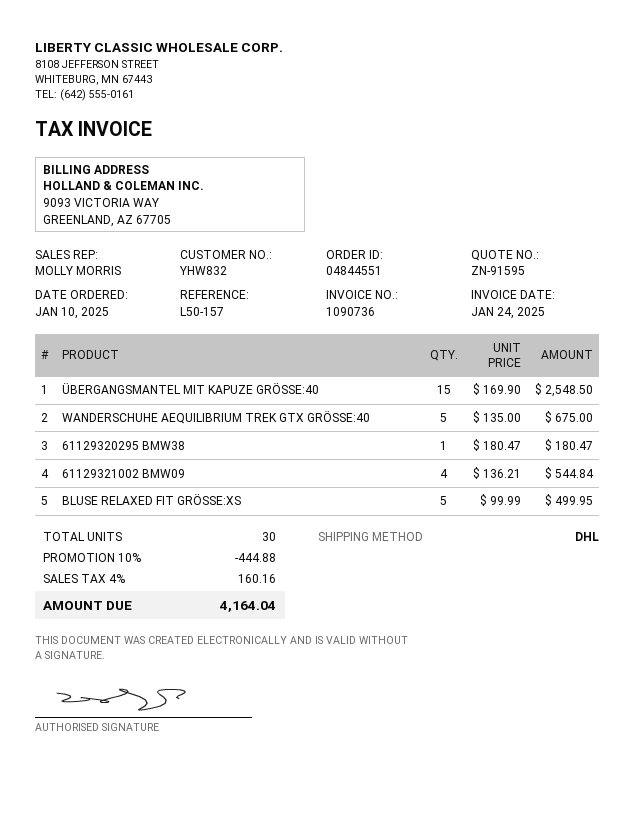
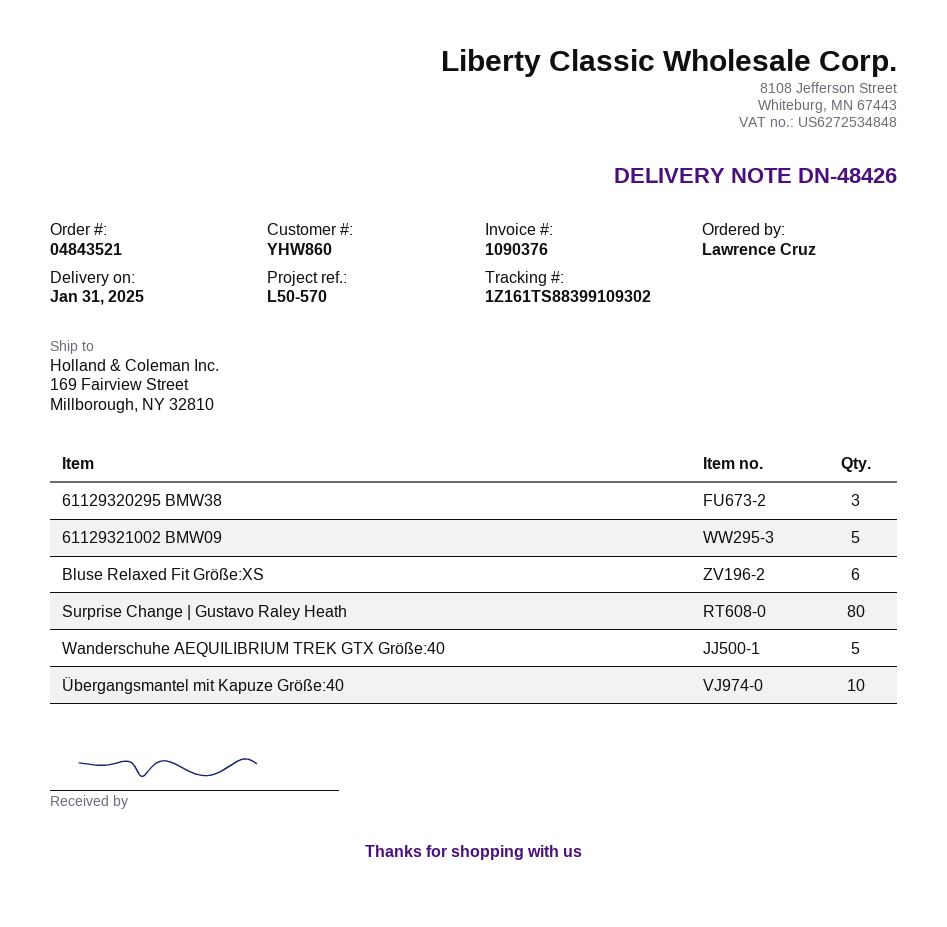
order number: 04844551 -> 04843521
invoice number: 1090736 -> 1090376
customer number: YHW832 -> YHW860
reference: L50-157 -> L50-570
ÜBERGANGSMANTEL MIT KAPUZE GRÖSSE:40: 15 -> 10
61129320295 BMW38: 1 -> 3
61129321002 BMW09: 4 -> 5
BLUSE RELAXED FIT GRÖSSE:XS: 5 -> 6
Surprise Change | Gustavo Raley Heath: none -> 80

